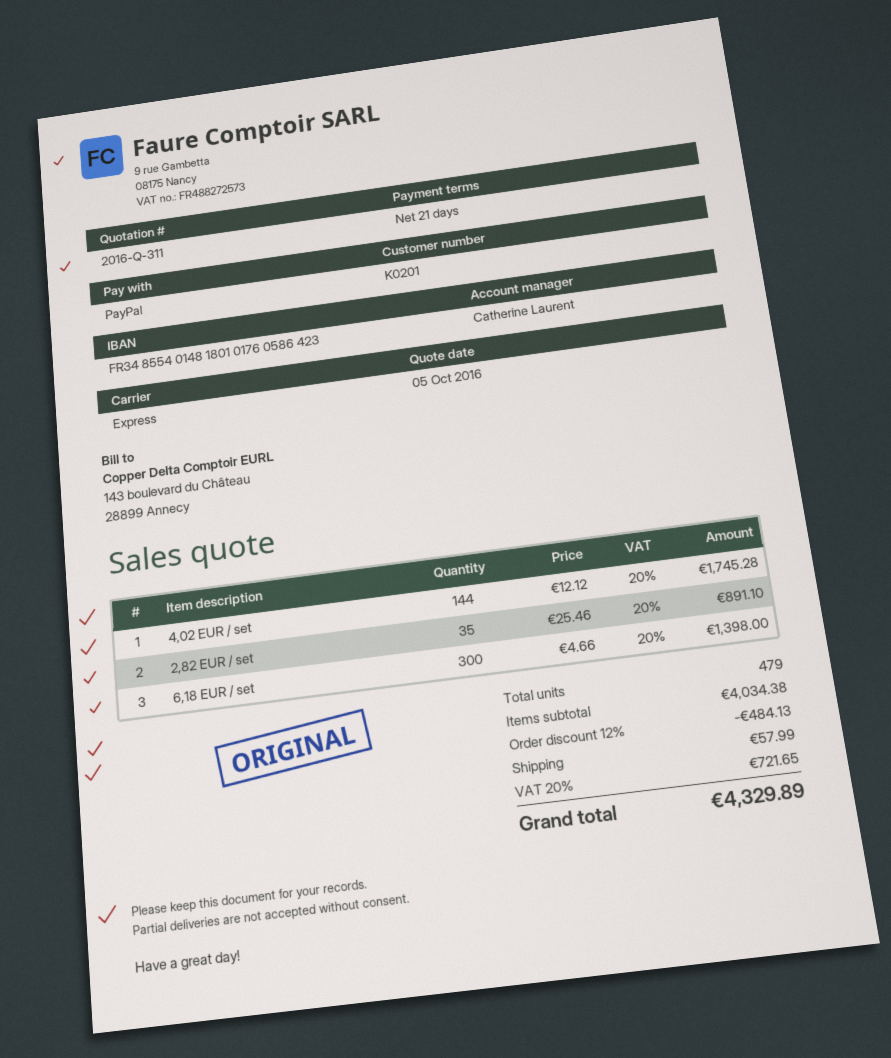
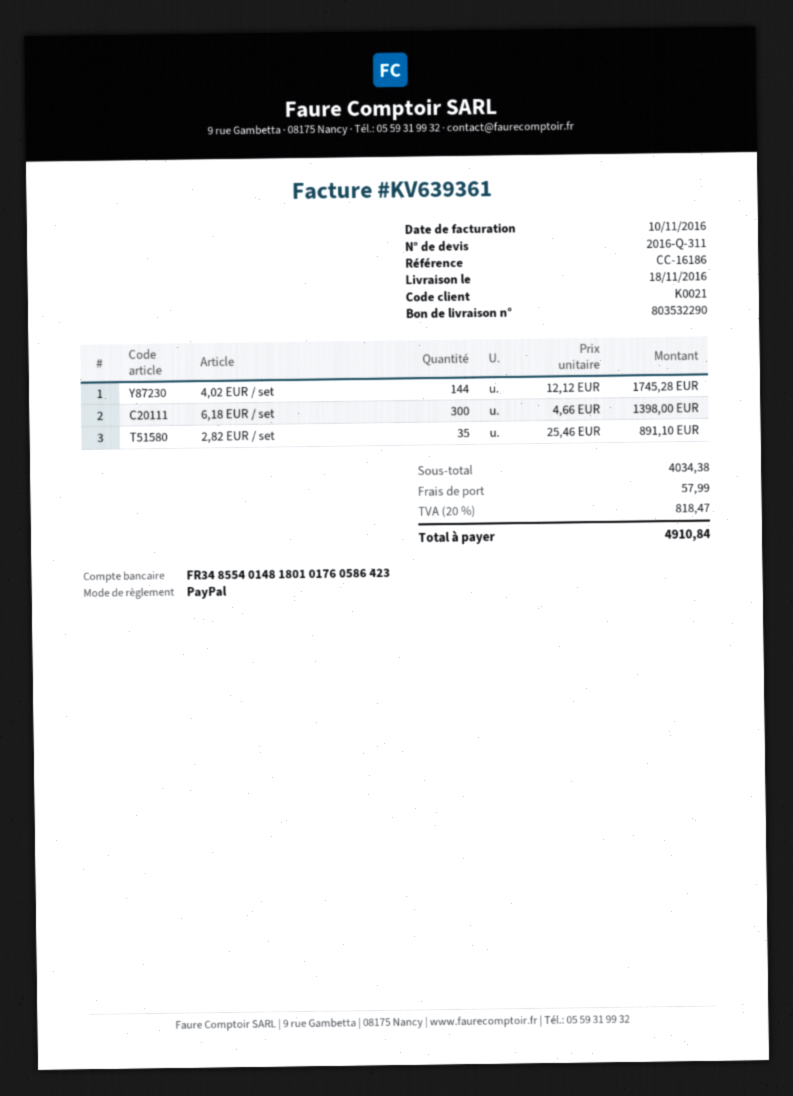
customer number: K0201 -> K0021
discount: 12% = 484.13 -> none
tax: 20% = 721.65 -> 20% = 818.47
total: 4329.89 -> 4910.84

